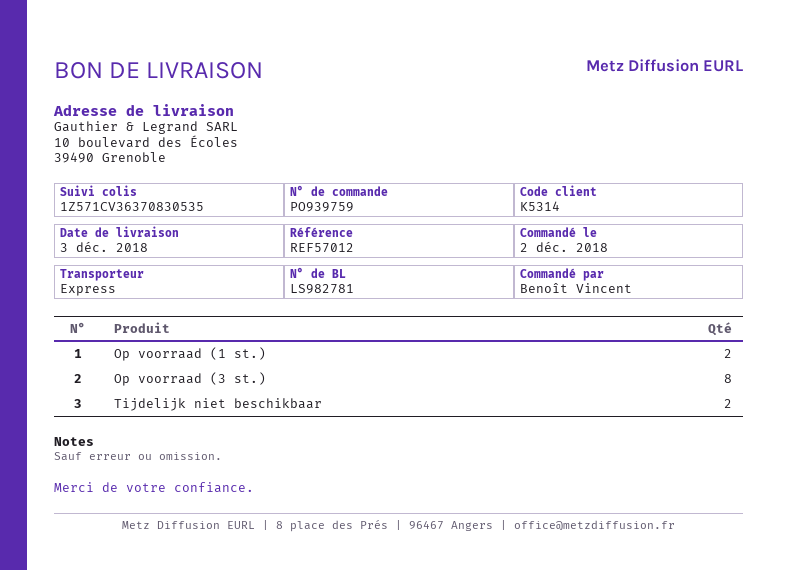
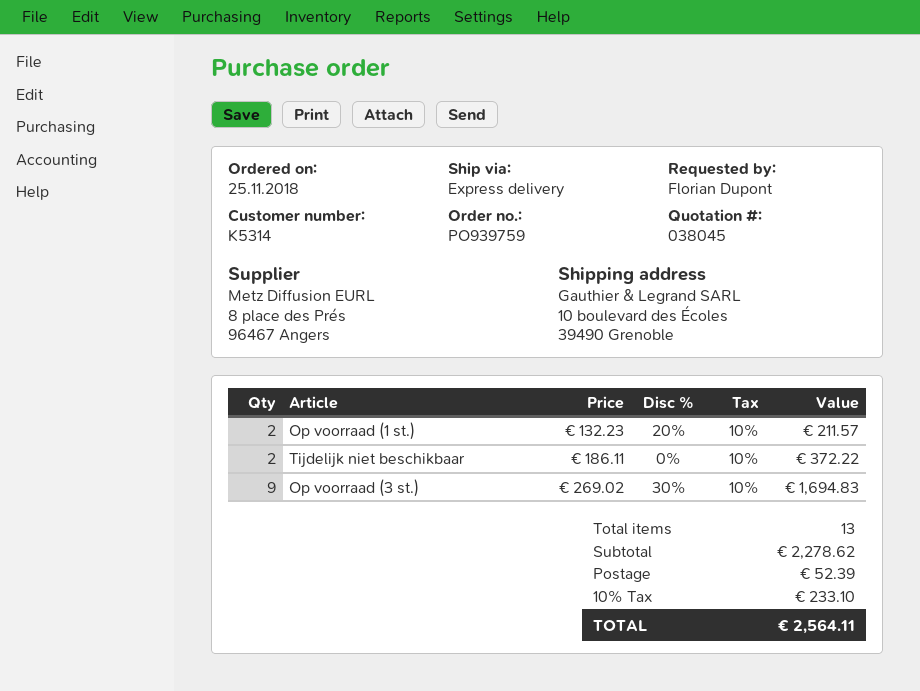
order date: 2018-12-02 -> 2018-11-25
ordered by: Benoît Vincent -> Florian Dupont
Op voorraad (3 st.): 8 -> 9

